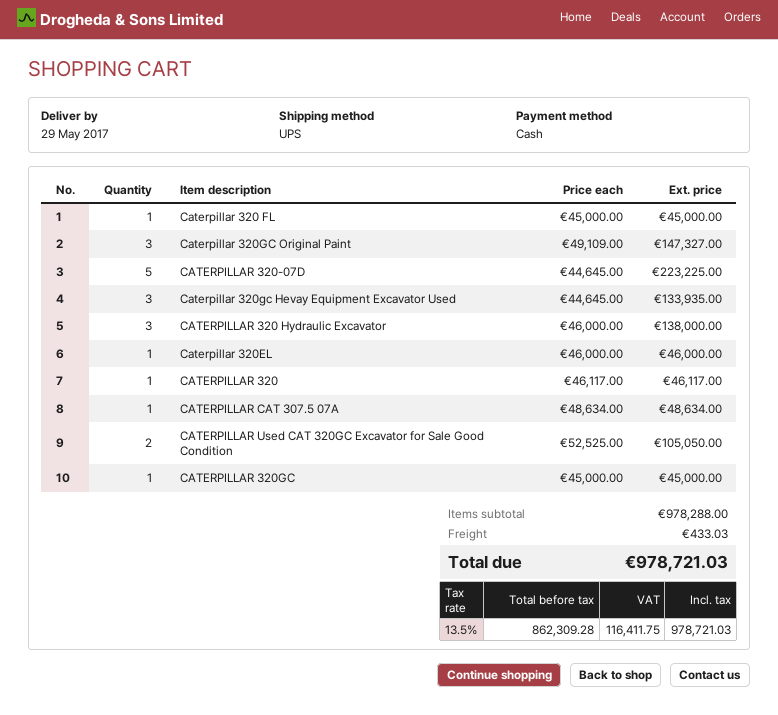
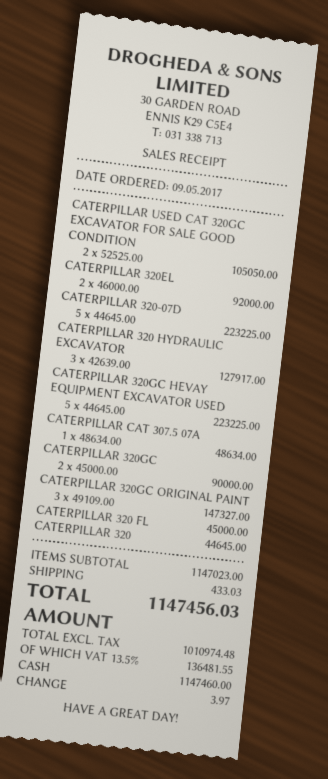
Caterpillar 320gc Hevay Equipment Excavator Used: 3 x 44645.00 = 133935.00 -> 5 x 44645.00 = 223225.00
CATERPILLAR 320 Hydraulic Excavator: 3 x 46000.00 = 138000.00 -> 3 x 42639.00 = 127917.00
Caterpillar 320EL: 1 x 46000.00 = 46000.00 -> 2 x 46000.00 = 92000.00
CATERPILLAR 320: 1 x 46117.00 = 46117.00 -> 1 x 44645.00 = 44645.00
CATERPILLAR 320GC: 1 x 45000.00 = 45000.00 -> 2 x 45000.00 = 90000.00
subtotal: 978288.00 -> 1147023.00
net: 862309.28 -> 1010974.48
tax: 13.5% = 116411.75 -> 13.5% = 136481.55
total: 978721.03 -> 1147456.03

